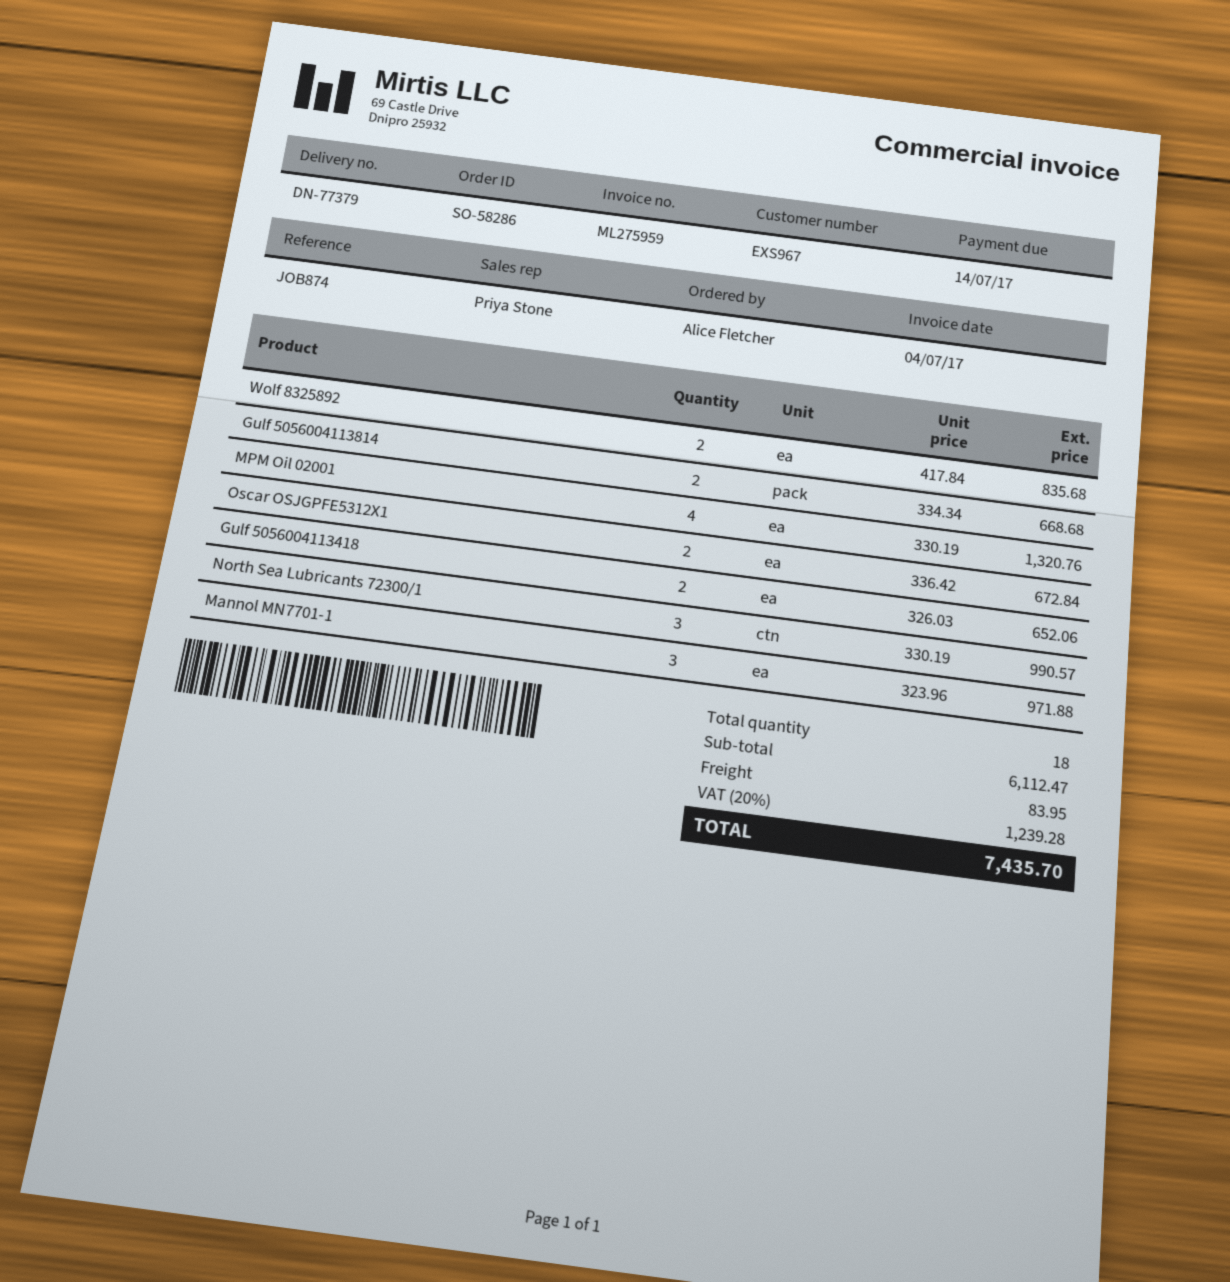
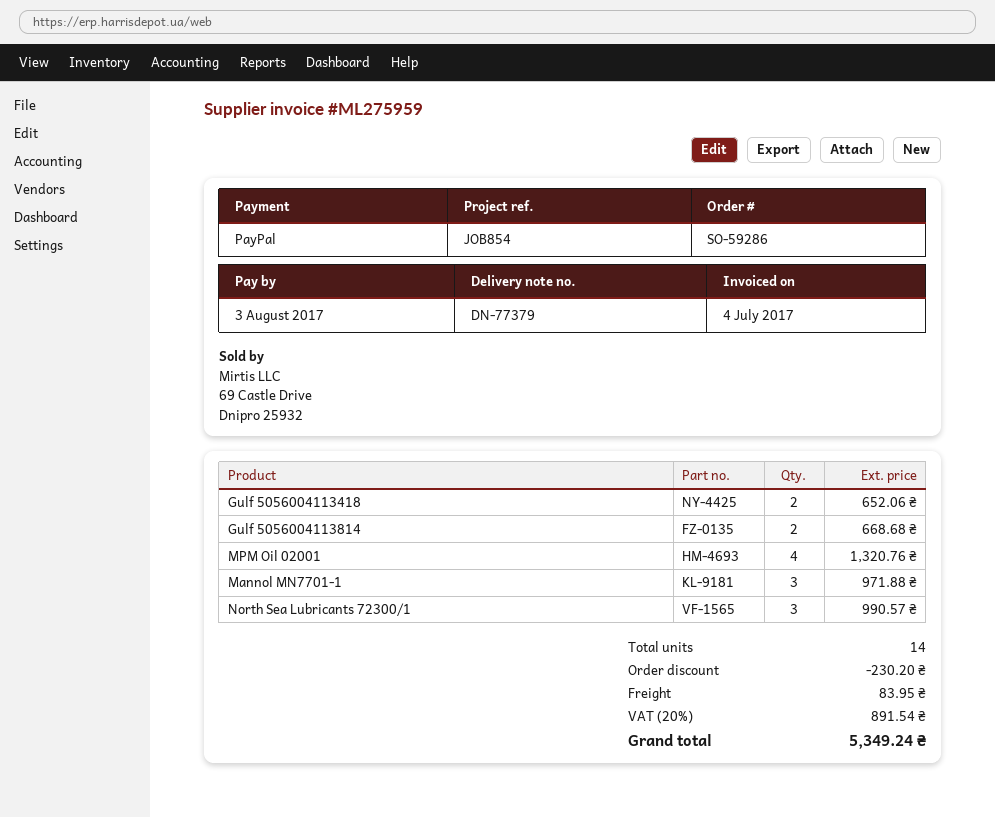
order number: SO-58286 -> SO-59286
due date: 2017-07-14 -> 2017-08-03
reference: JOB874 -> JOB854
Wolf 8325892: 2 for 835.68 -> none
Oscar OSJGPFE5312X1: 2 for 672.84 -> none
total quantity: 18 -> 14
discount: none -> 230.20
tax: 20% = 1239.28 -> 20% = 891.54
total: 7435.70 -> 5349.24

